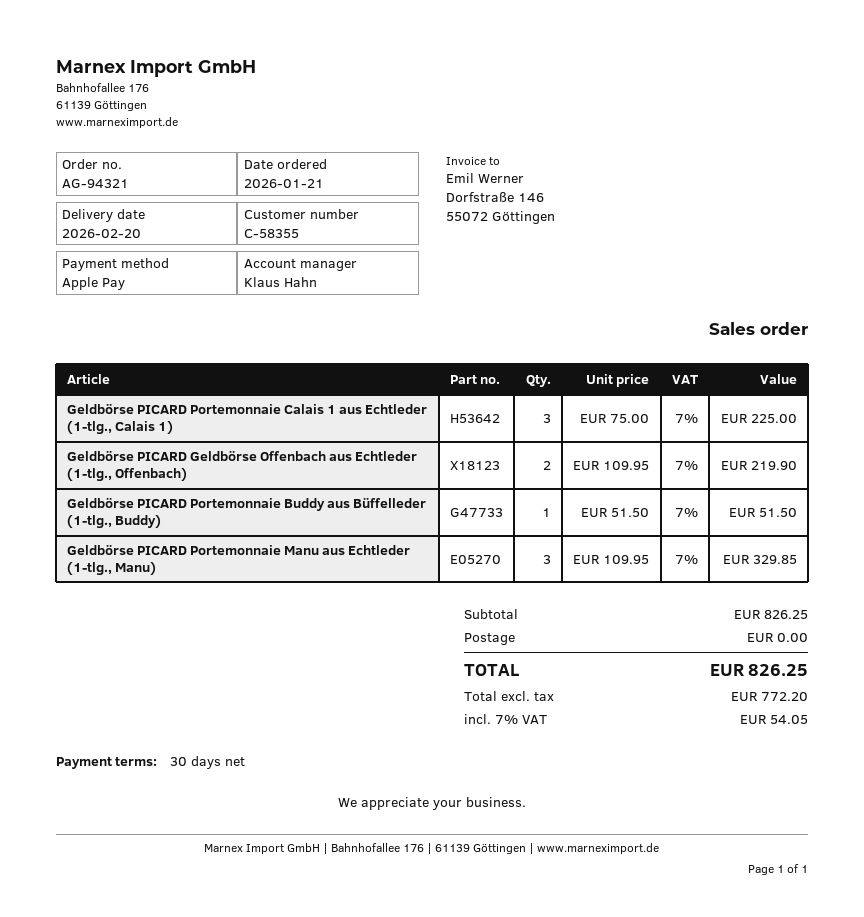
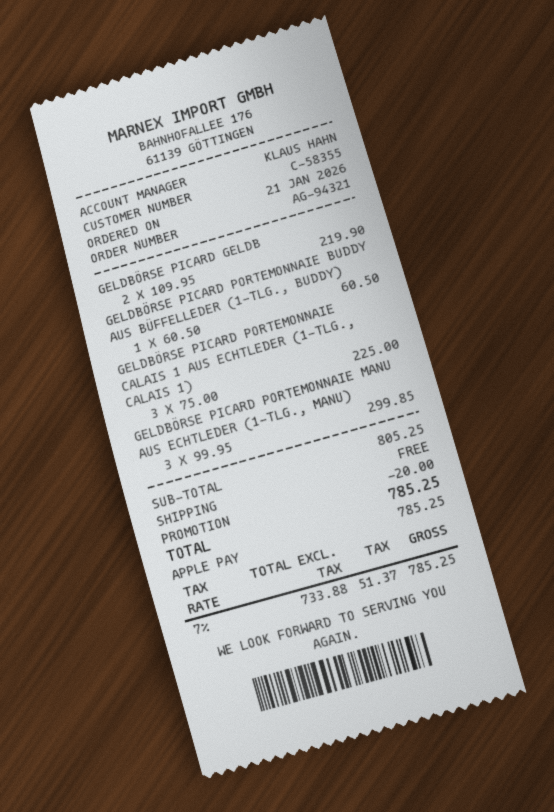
Geldbörse PICARD Portemonnaie Buddy aus Büffelleder (1-tlg., Buddy): 1 x 51.50 = 51.50 -> 1 x 60.50 = 60.50
Geldbörse PICARD Portemonnaie Manu aus Echtleder (1-tlg., Manu): 3 x 109.95 = 329.85 -> 3 x 99.95 = 299.85
subtotal: 826.25 -> 805.25
discount: none -> 20.00
net: 772.20 -> 733.88
tax: 7% = 54.05 -> 7% = 51.37
total: 826.25 -> 785.25

